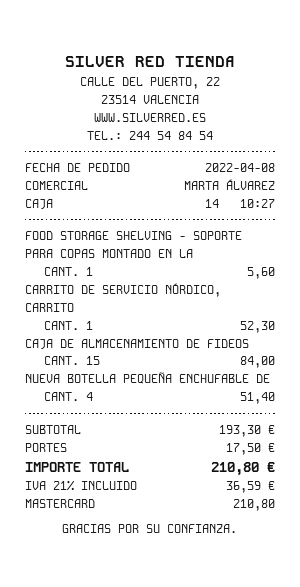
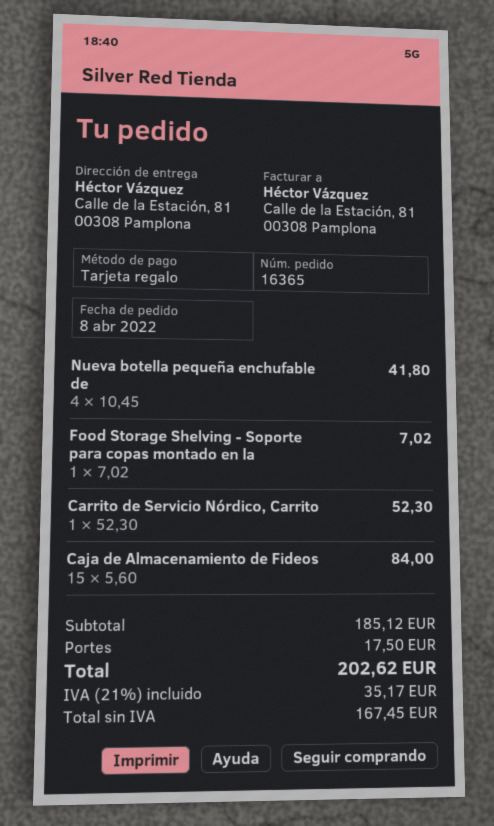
payment method: Mastercard -> gift card
FOOD STORAGE SHELVING - SOPORTE PARA COPAS MONTADO EN LA: 1 for 5.60 -> 1 for 7.02
NUEVA BOTELLA PEQUEÑA ENCHUFABLE DE: 4 for 51.40 -> 4 for 41.80
subtotal: 193.30 -> 185.12
tax: 21% = 36.59 -> 21% = 35.17
total: 210.80 -> 202.62

